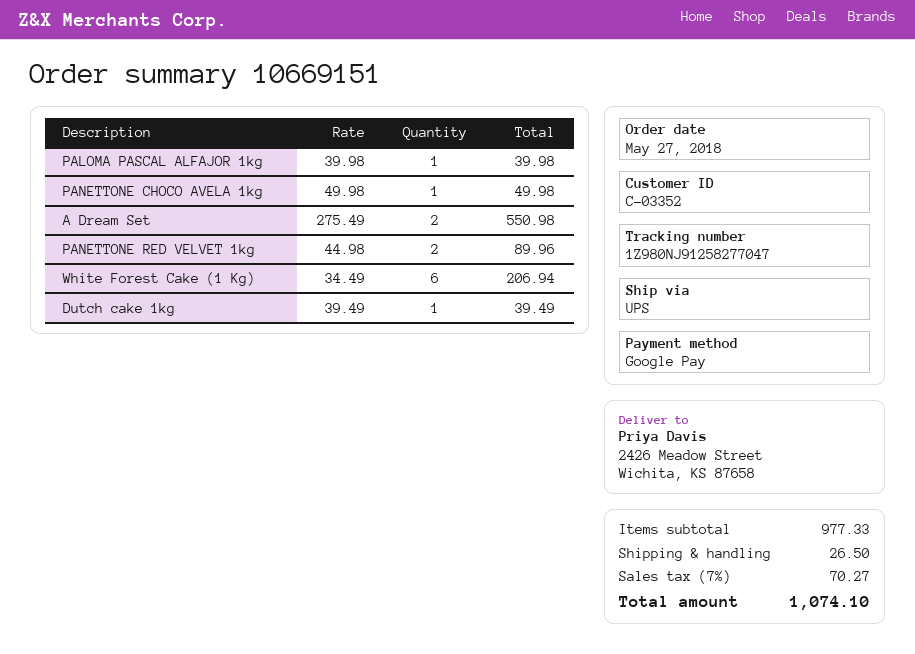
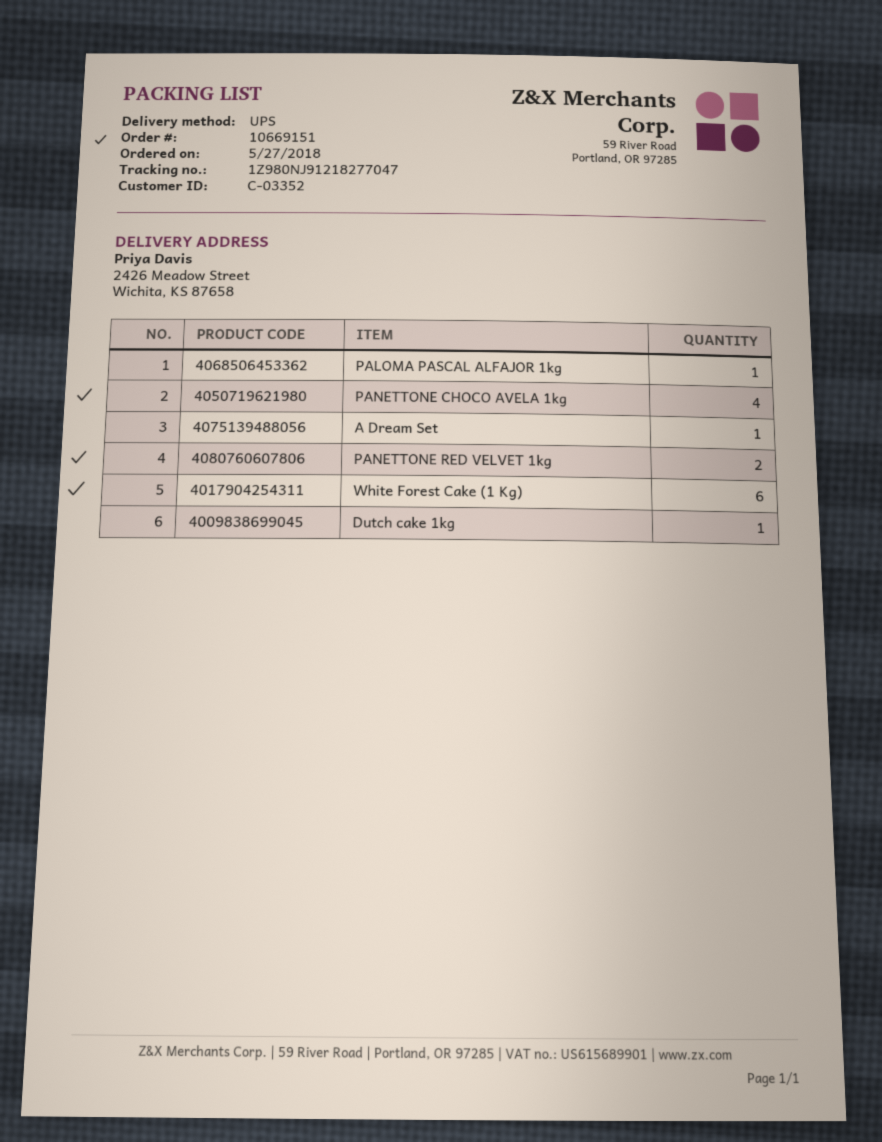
tracking number: 1Z980NJ91258277047 -> 1Z980NJ91218277047
PANETTONE CHOCO AVELA 1kg: 1 -> 4
A Dream Set: 2 -> 1

